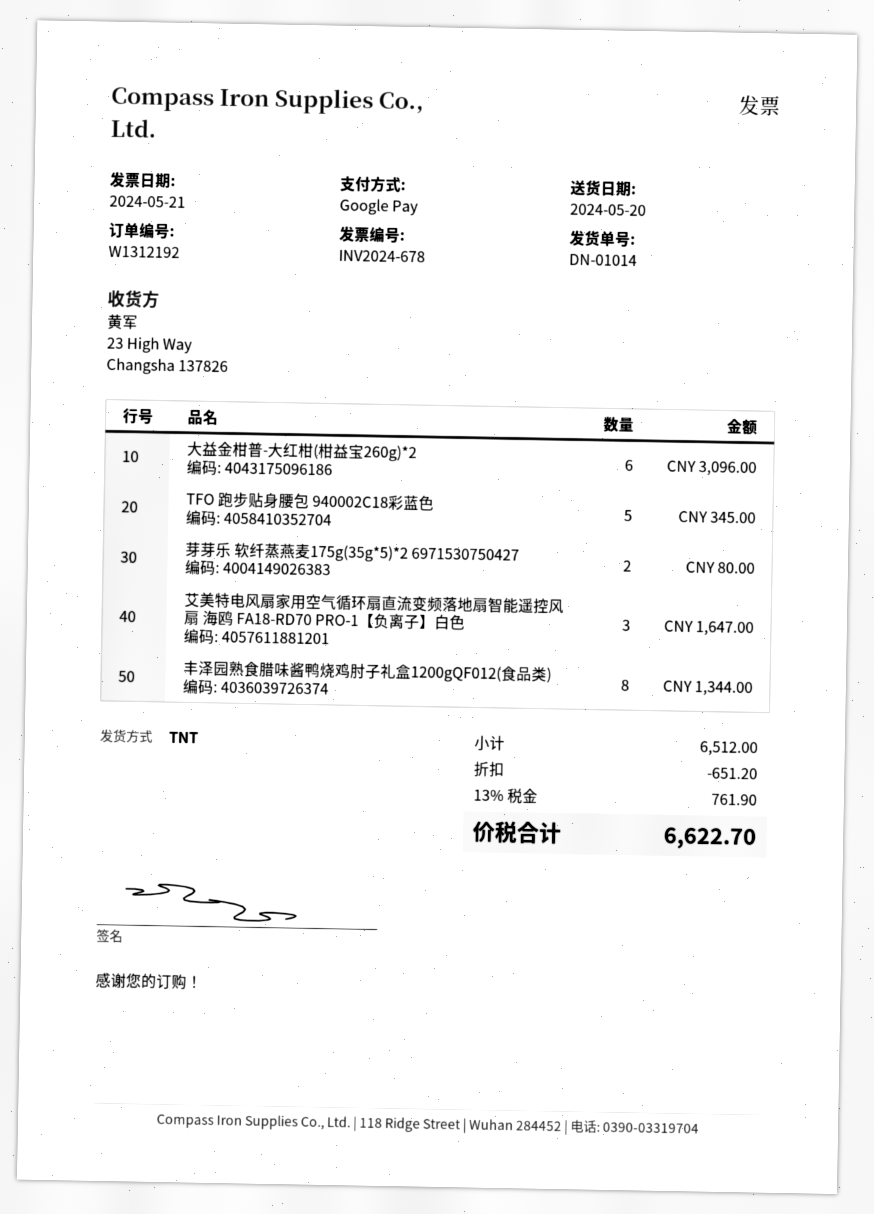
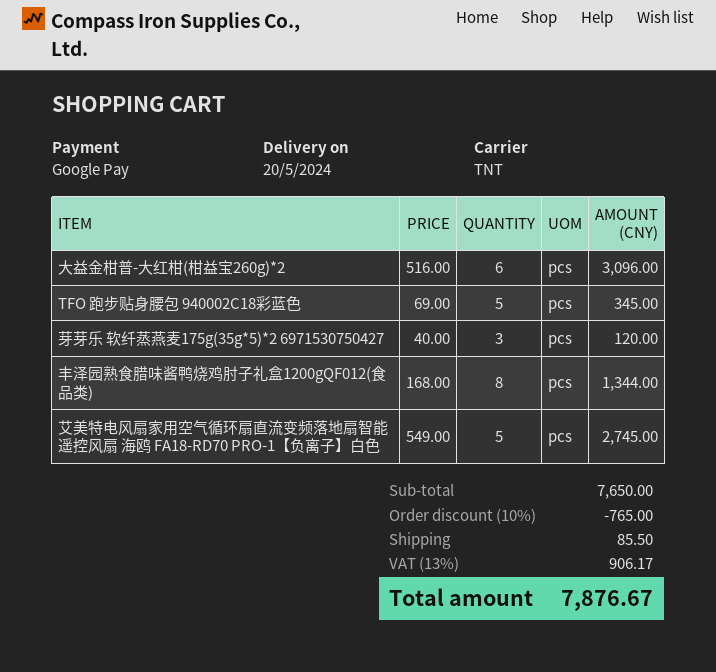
芽芽乐 软纤蒸燕麦175g(35g*5)*2 6971530750427: 2 for 80.00 -> 3 for 120.00
艾美特电风扇家用空气循环扇直流变频落地扇智能遥控风扇 海鸥 FA18-RD70 PRO-1【负离子】白色: 3 for 1647.00 -> 5 for 2745.00
subtotal: 6512.00 -> 7650.00
discount: 651.20 -> 765.00
shipping: none -> 85.50
tax: 13% = 761.90 -> 13% = 906.17
total: 6622.70 -> 7876.67

